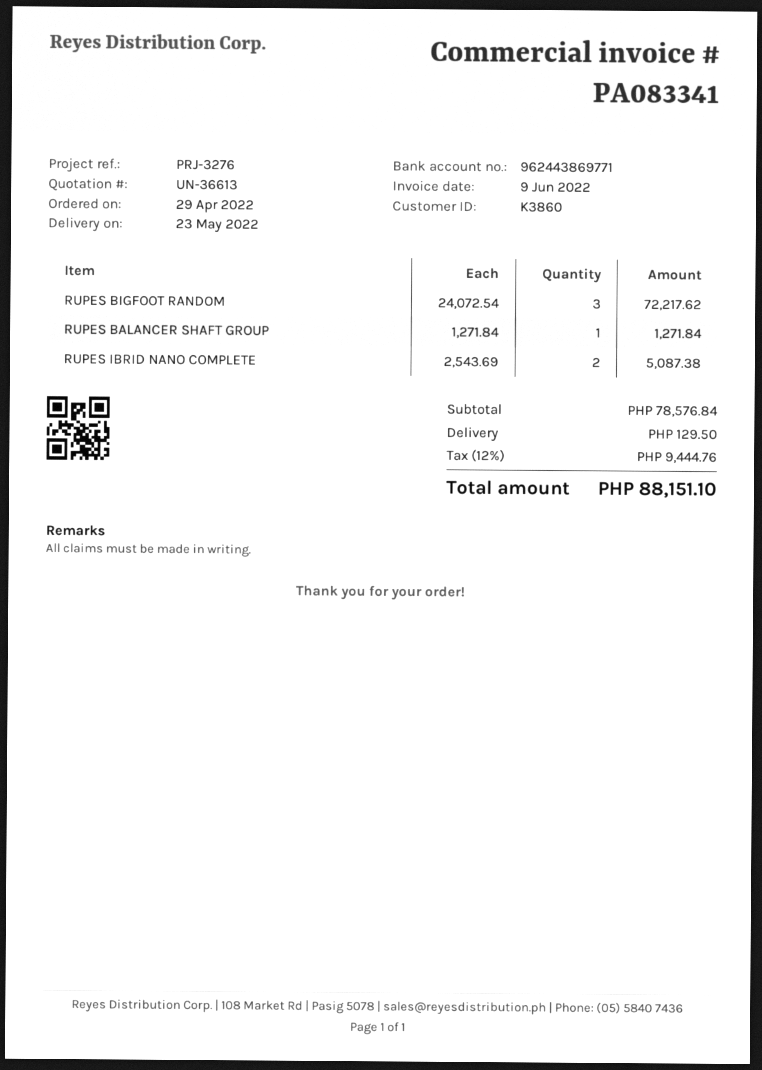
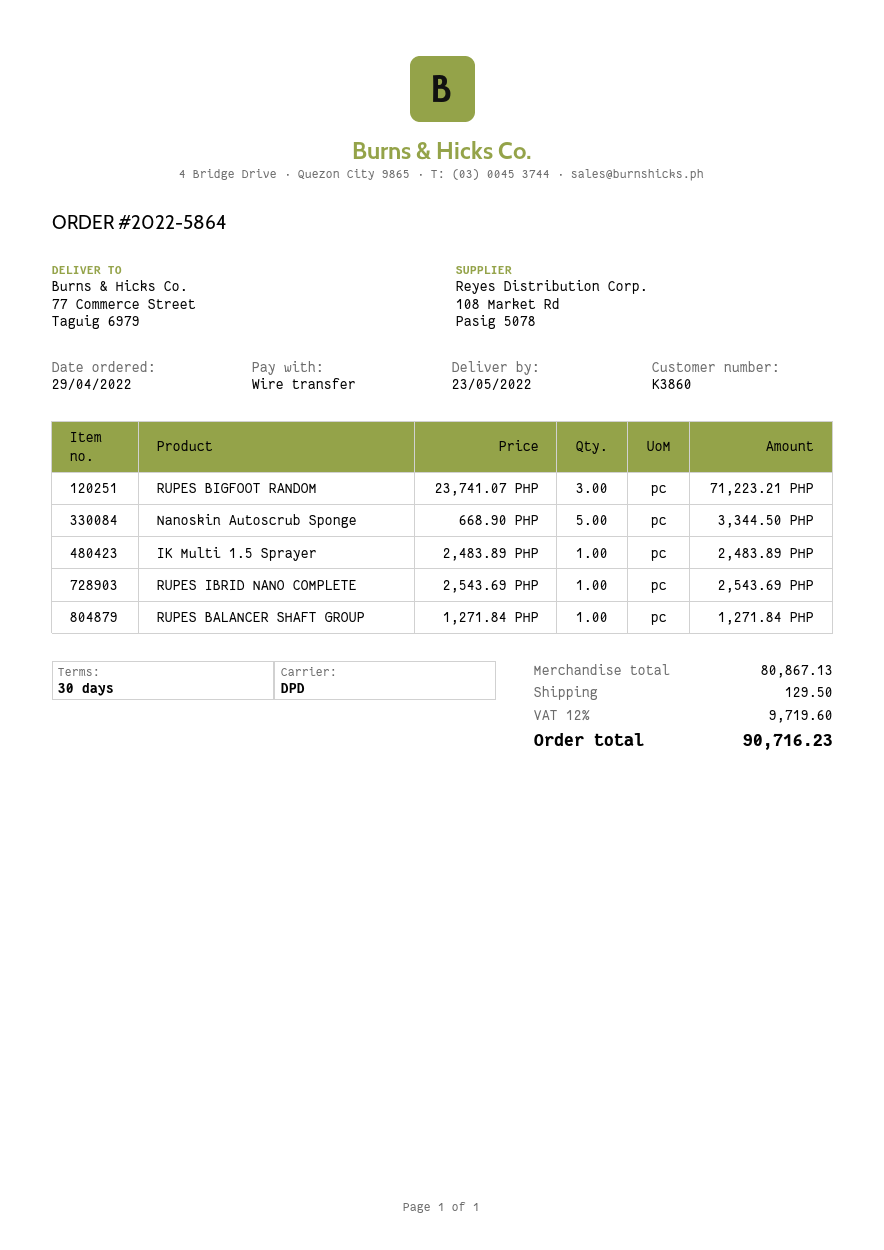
RUPES BIGFOOT RANDOM: 3 x 24072.54 = 72217.62 -> 3 x 23741.07 = 71223.21
RUPES IBRID NANO COMPLETE: 2 x 2543.69 = 5087.38 -> 1 x 2543.69 = 2543.69
Nanoskin Autoscrub Sponge: none -> 5 x 668.90 = 3344.50
IK Multi 1.5 Sprayer: none -> 1 x 2483.89 = 2483.89
subtotal: 78576.84 -> 80867.13
tax: 12% = 9444.76 -> 12% = 9719.60
total: 88151.10 -> 90716.23

